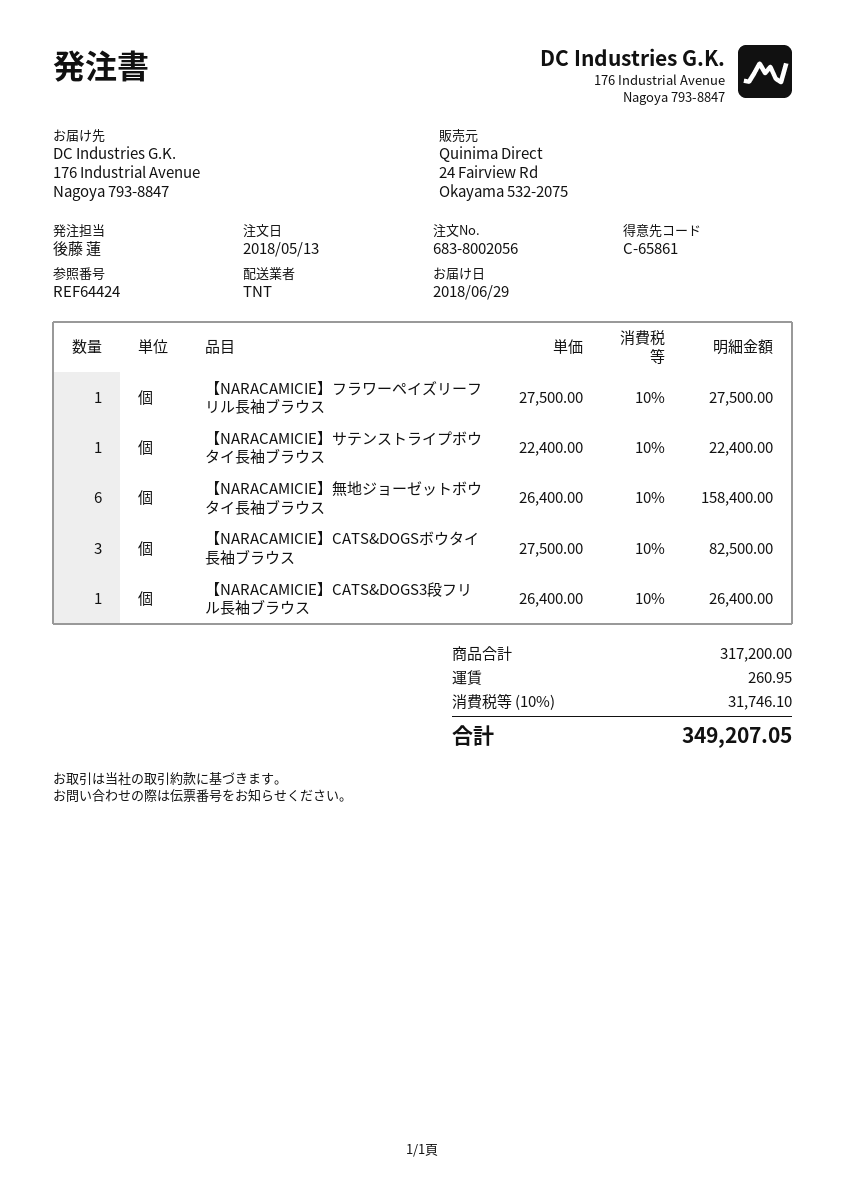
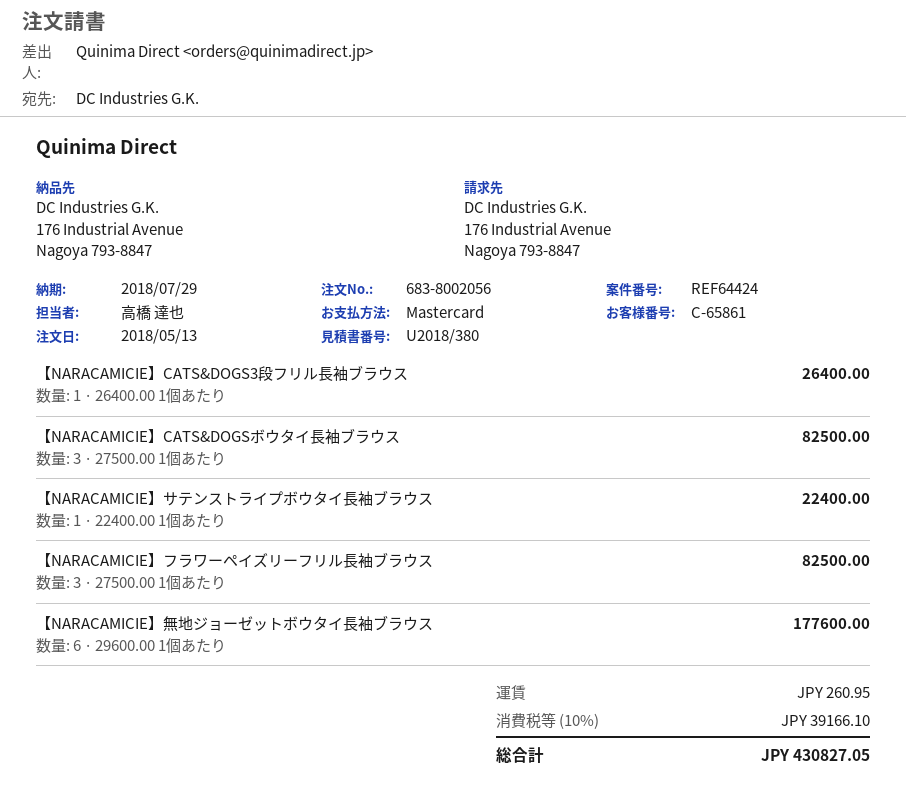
delivery date: 2018-06-29 -> 2018-07-29
【NARACAMICIE】フラワーペイズリーフリル長袖ブラウス: 1 x 27500.00 = 27500.00 -> 3 x 27500.00 = 82500.00
【NARACAMICIE】無地ジョーゼットボウタイ長袖ブラウス: 6 x 26400.00 = 158400.00 -> 6 x 29600.00 = 177600.00
tax: 10% = 31746.10 -> 10% = 39166.10
total: 349207.05 -> 430827.05

